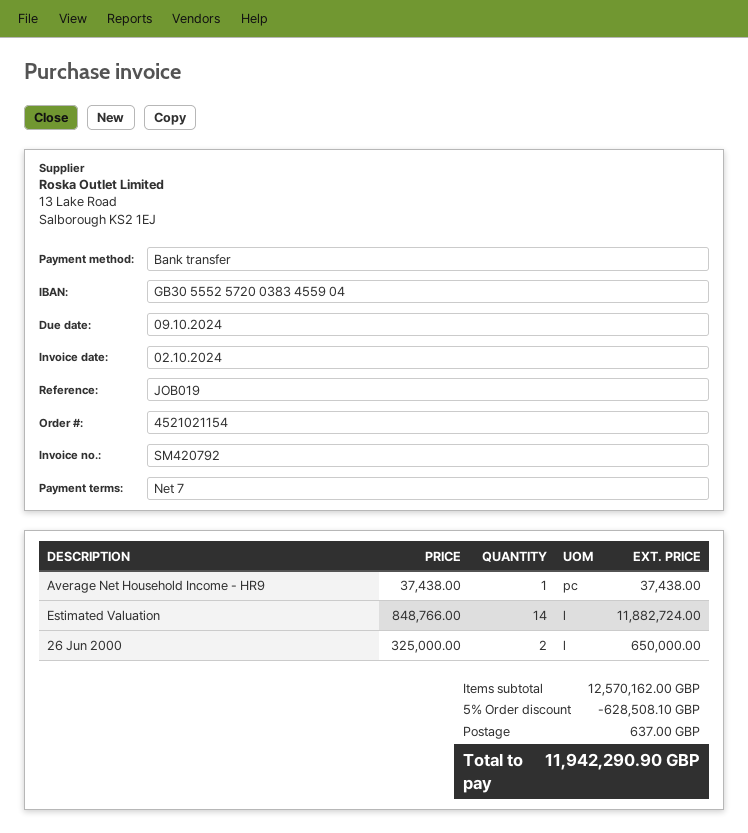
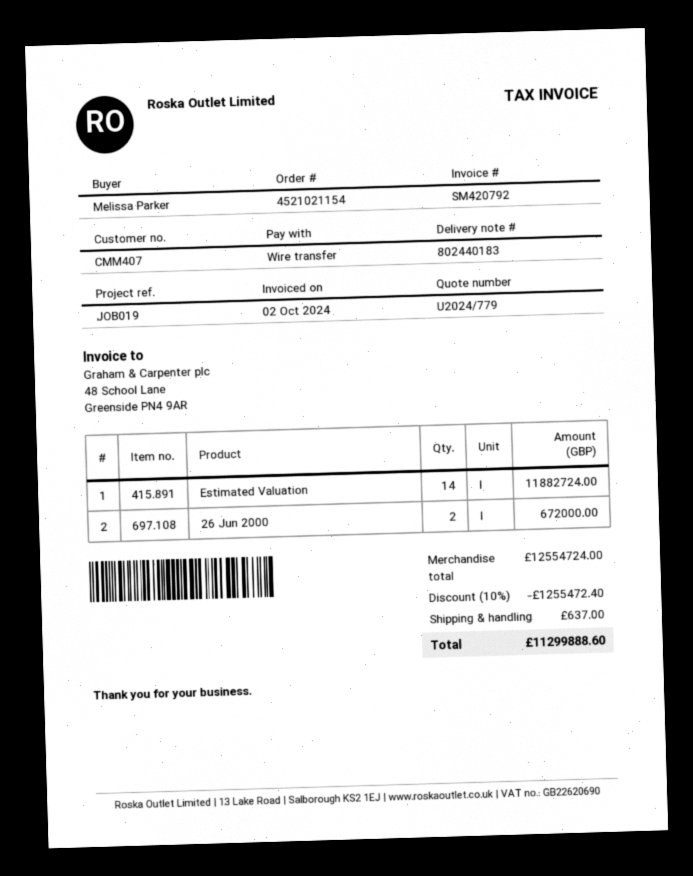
Average Net Household Income - HR9: 1 for 37438.00 -> none
26 Jun 2000: 2 for 650000.00 -> 2 for 672000.00
subtotal: 12570162.00 -> 12554724.00
discount: 5% = 628508.10 -> 10% = 1255472.40
total: 11942290.90 -> 11299888.60

